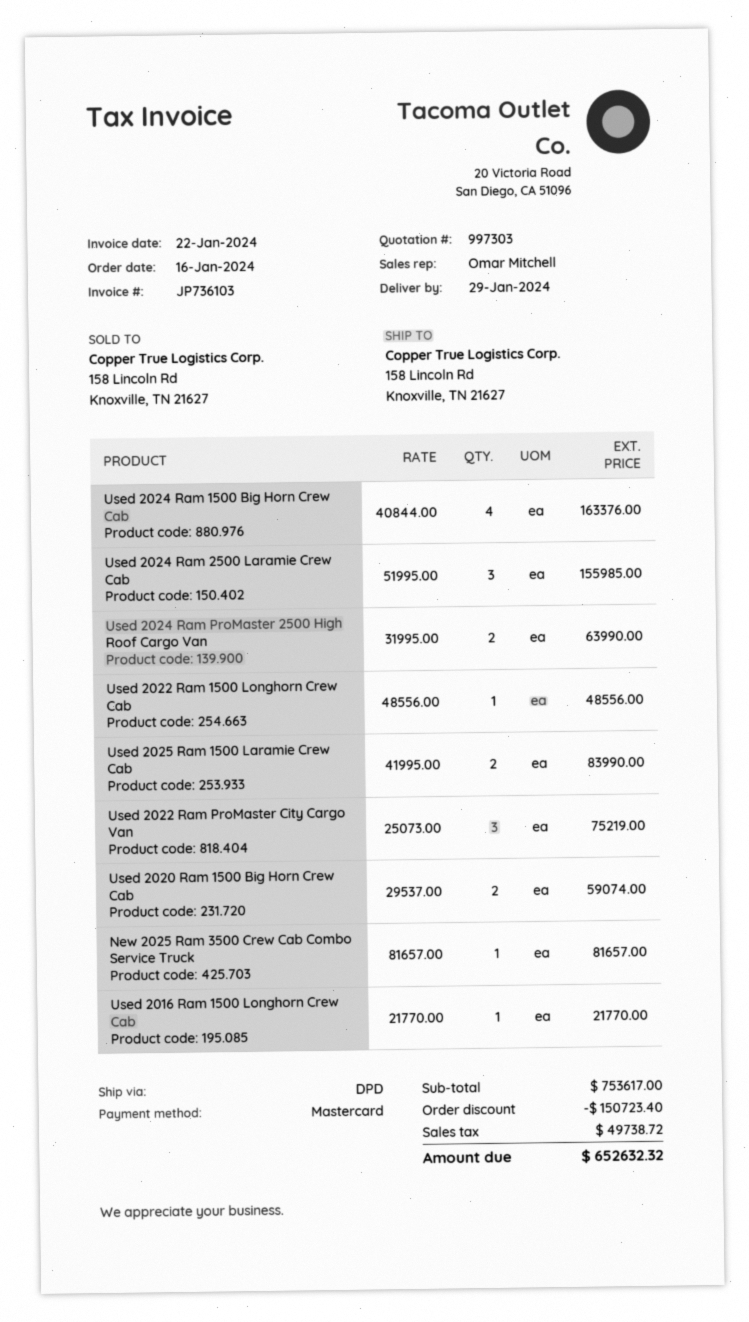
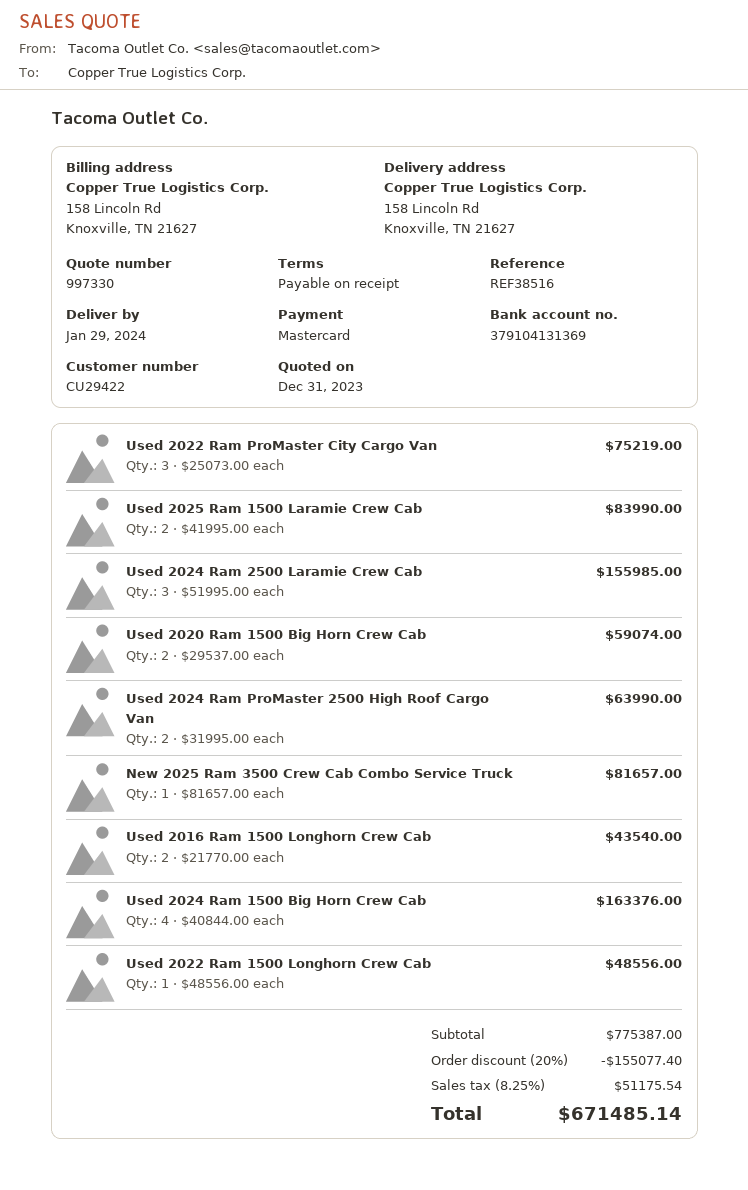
quote number: 997303 -> 997330
Used 2016 Ram 1500 Longhorn Crew Cab: 1 x 21770.00 = 21770.00 -> 2 x 21770.00 = 43540.00
subtotal: 753617.00 -> 775387.00
discount: 150723.40 -> 155077.40
tax: 49738.72 -> 51175.54
total: 652632.32 -> 671485.14

